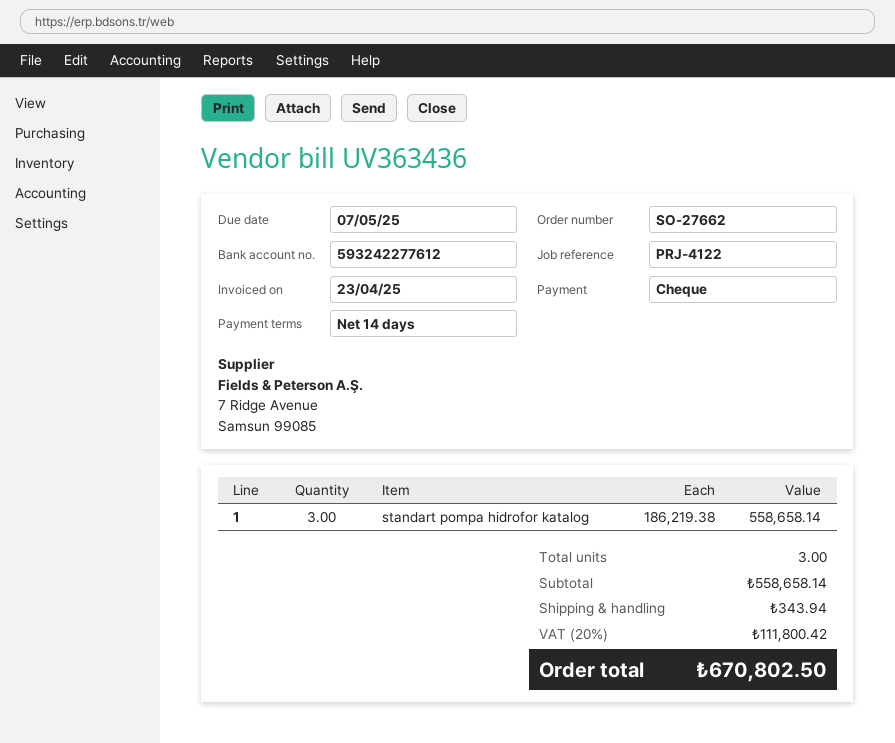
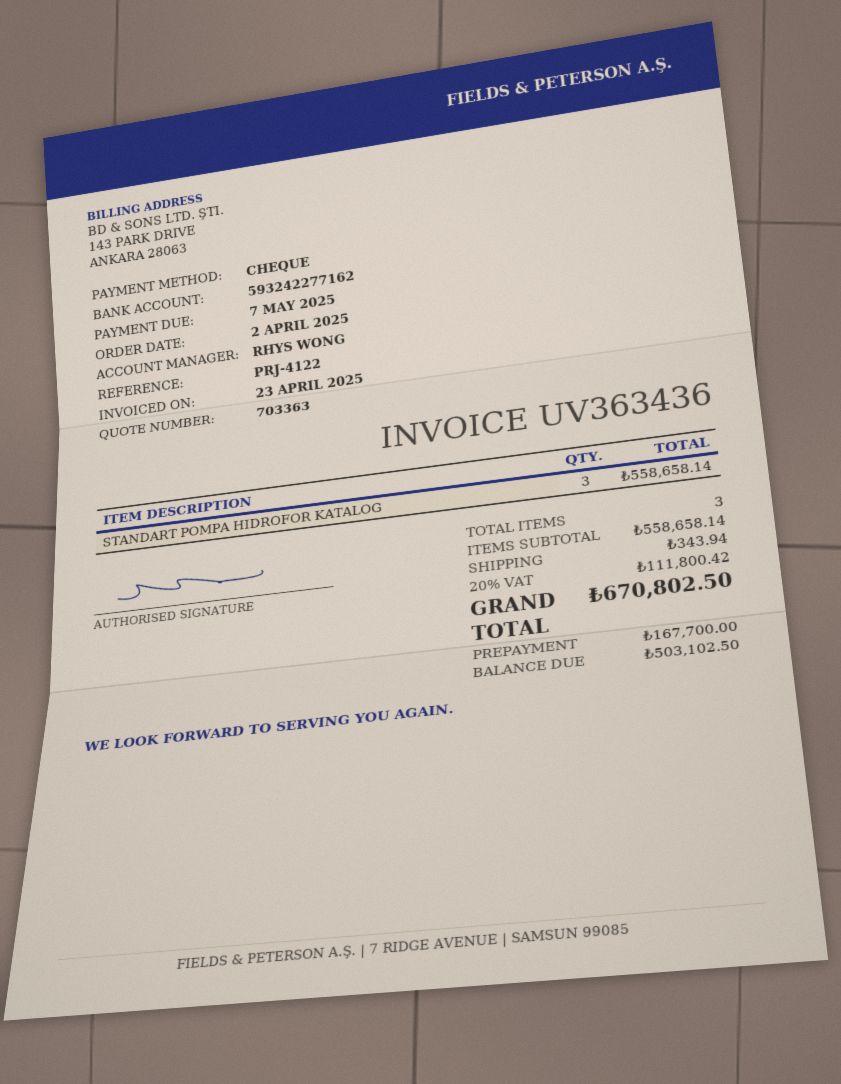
bank account: 593242277612 -> 593242277162

